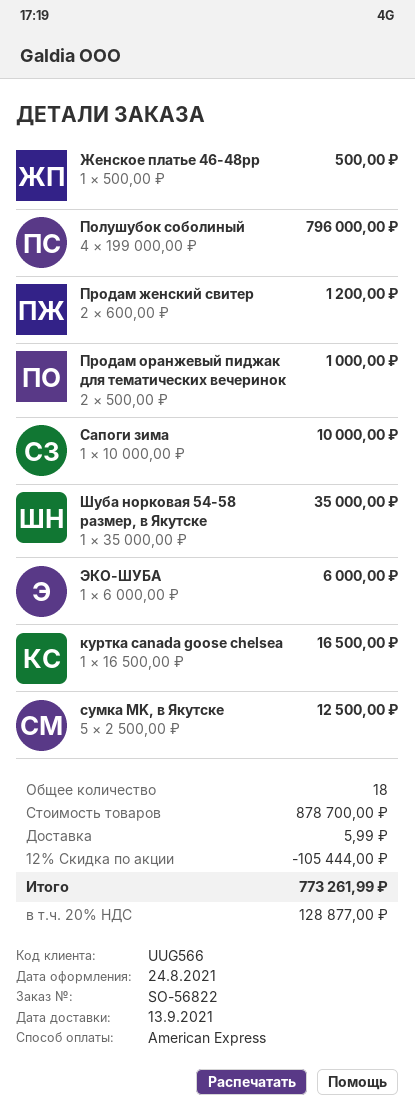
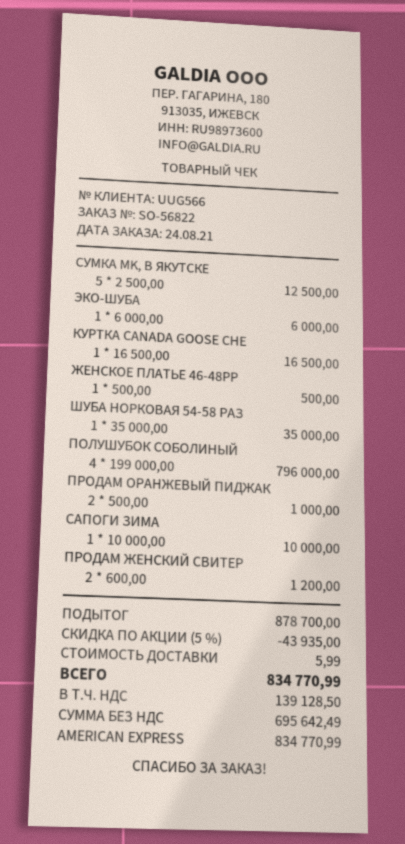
discount: 12% = 105444.00 -> 5% = 43935.00
tax: 128877.00 -> 139128.50
total: 773261.99 -> 834770.99

